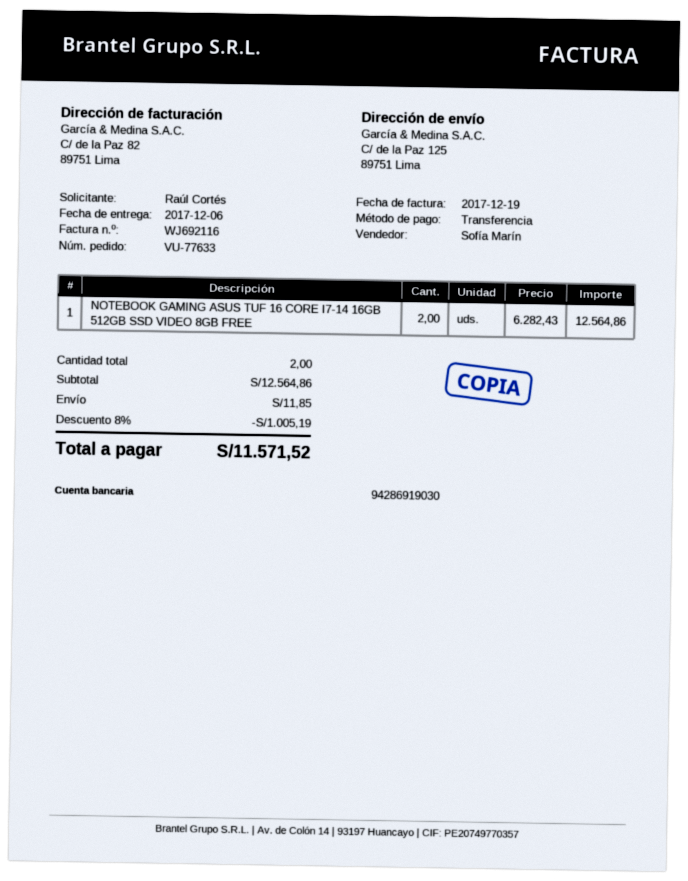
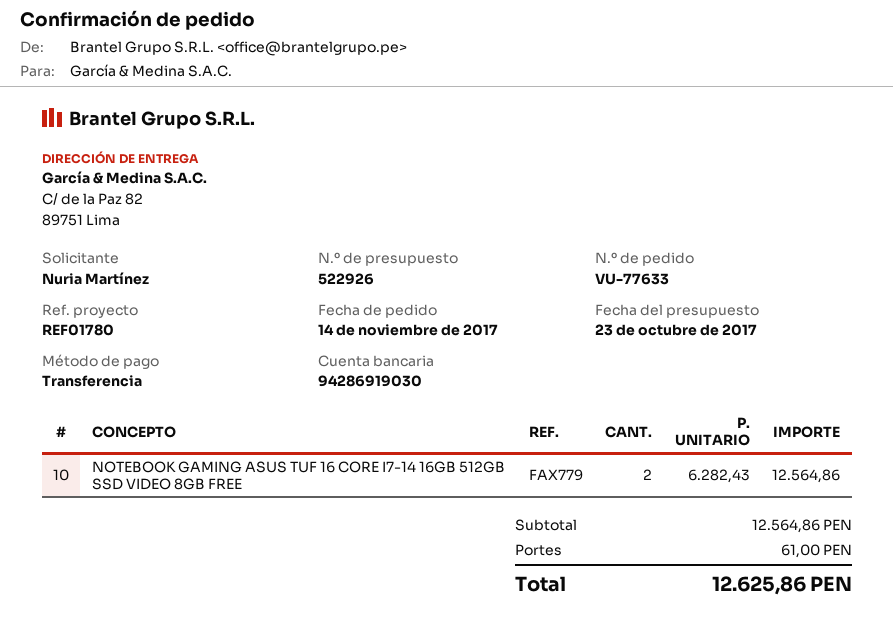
ordered by: Raúl Cortés -> Nuria Martínez
ship to: C/ de la Paz 125, 89751 Lima -> C/ de la Paz 82, 89751 Lima
discount: 8% = 1005.19 -> none
shipping: 11.85 -> 61.00
total: 11571.52 -> 12625.86

